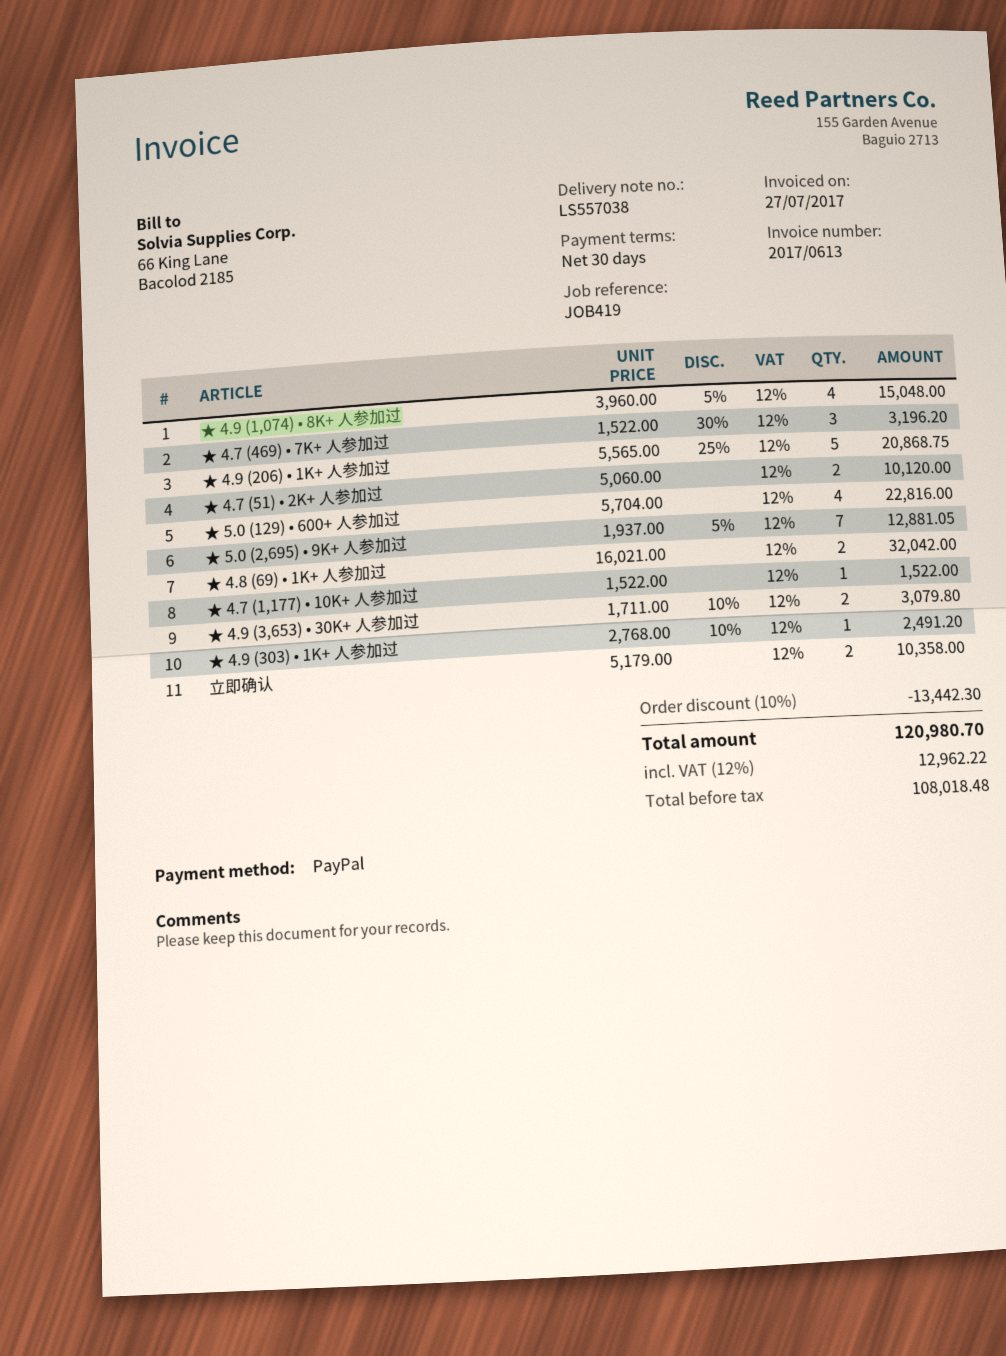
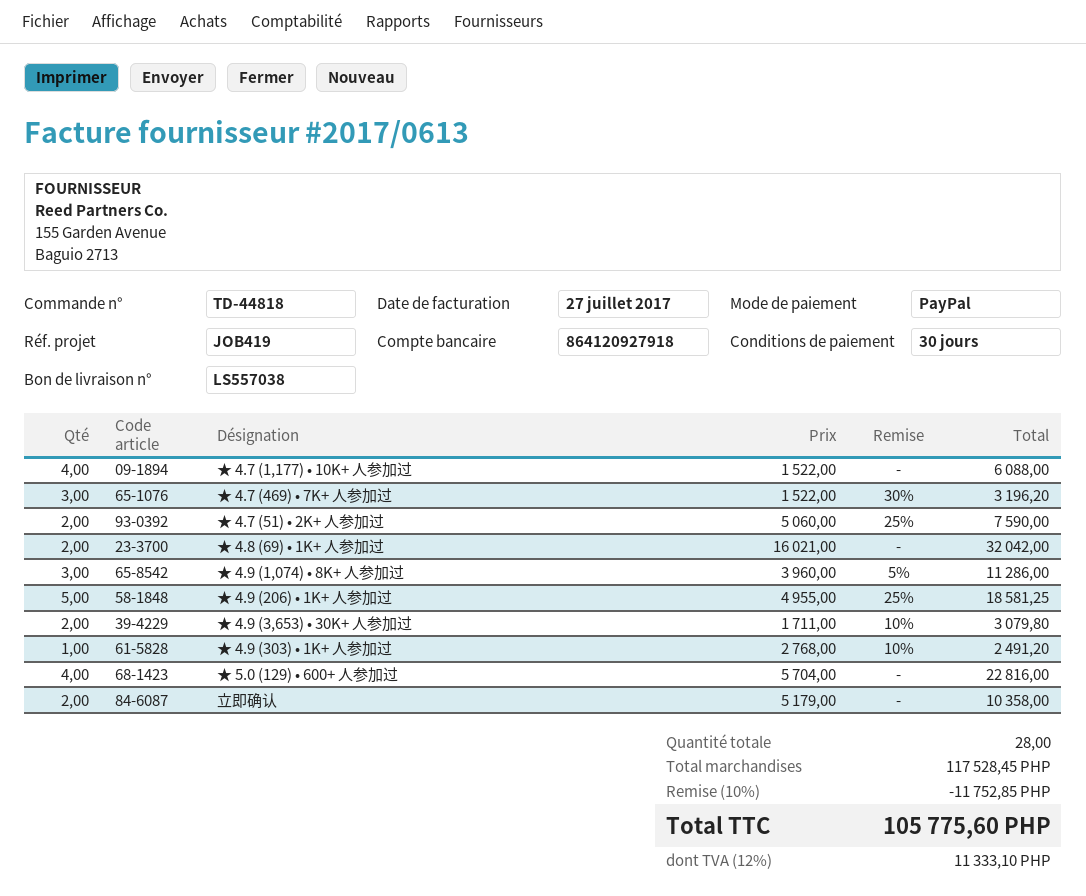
★ 4.9 (1,074) • 8K+ 人参加过: 4 x 3960.00 - 5% = 15048.00 -> 3 x 3960.00 - 5% = 11286.00
★ 4.9 (206) • 1K+ 人参加过: 5 x 5565.00 - 25% = 20868.75 -> 5 x 4955.00 - 25% = 18581.25
★ 4.7 (51) • 2K+ 人参加过: 2 x 5060.00 = 10120.00 -> 2 x 5060.00 - 25% = 7590.00
★ 5.0 (2,695) • 9K+ 人参加过: 7 x 1937.00 - 5% = 12881.05 -> none
★ 4.7 (1,177) • 10K+ 人参加过: 1 x 1522.00 = 1522.00 -> 4 x 1522.00 = 6088.00
discount: 10% = 13442.30 -> 10% = 11752.85
tax: 12% = 12962.22 -> 12% = 11333.10
total: 120980.70 -> 105775.60

